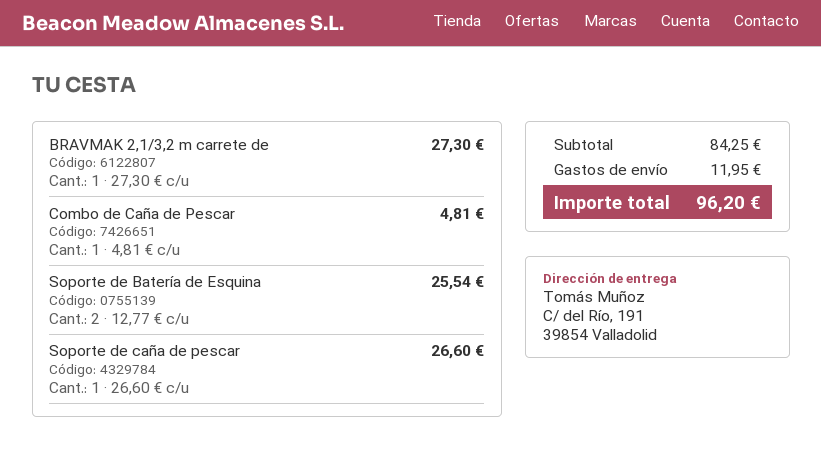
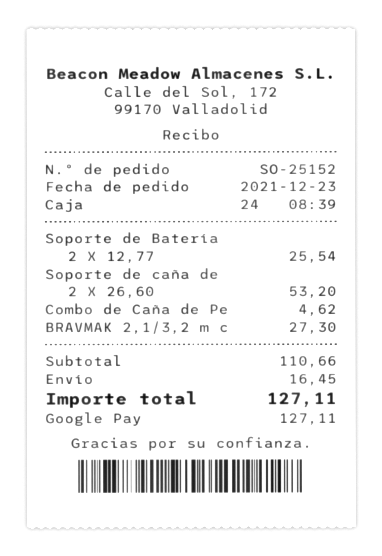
Combo de Caña de Pescar: 1 x 4.81 = 4.81 -> 1 x 4.62 = 4.62
Soporte de caña de pescar: 1 x 26.60 = 26.60 -> 2 x 26.60 = 53.20
subtotal: 84.25 -> 110.66
shipping: 11.95 -> 16.45
total: 96.20 -> 127.11

